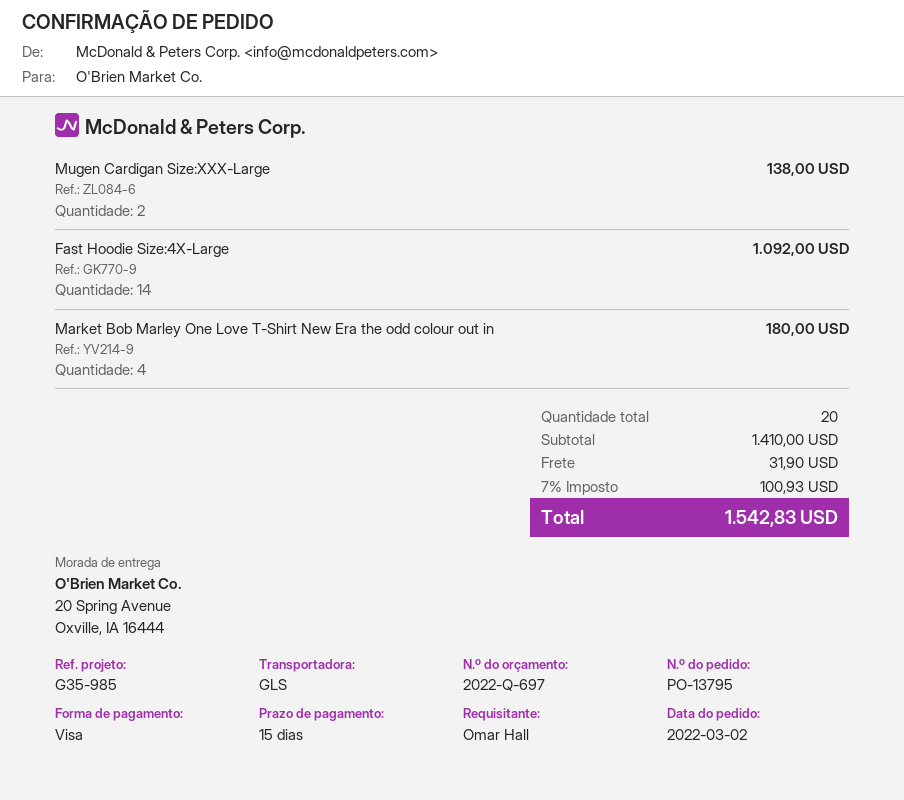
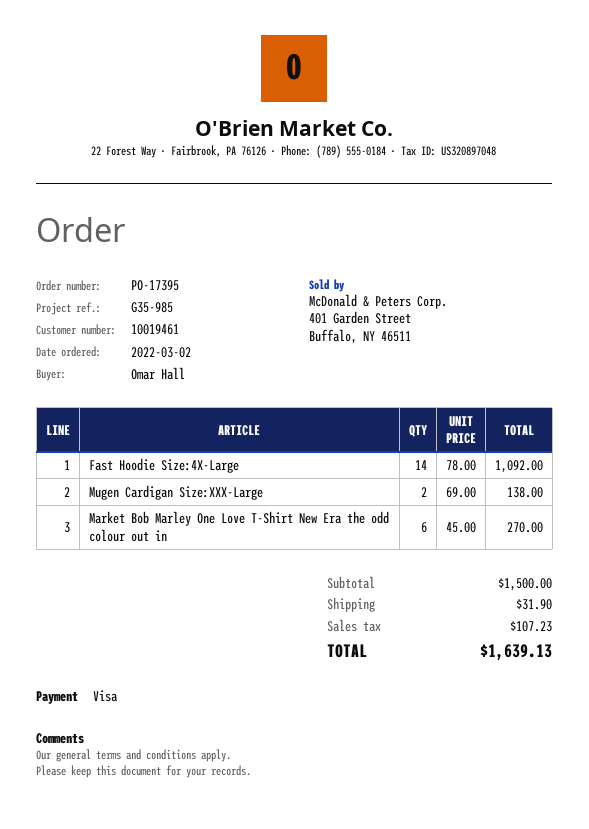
order number: PO-13795 -> PO-17395
Market Bob Marley One Love T-Shirt New Era the odd colour out in: 4 for 180.00 -> 6 for 270.00
subtotal: 1410.00 -> 1500.00
tax: 100.93 -> 107.23
total: 1542.83 -> 1639.13

